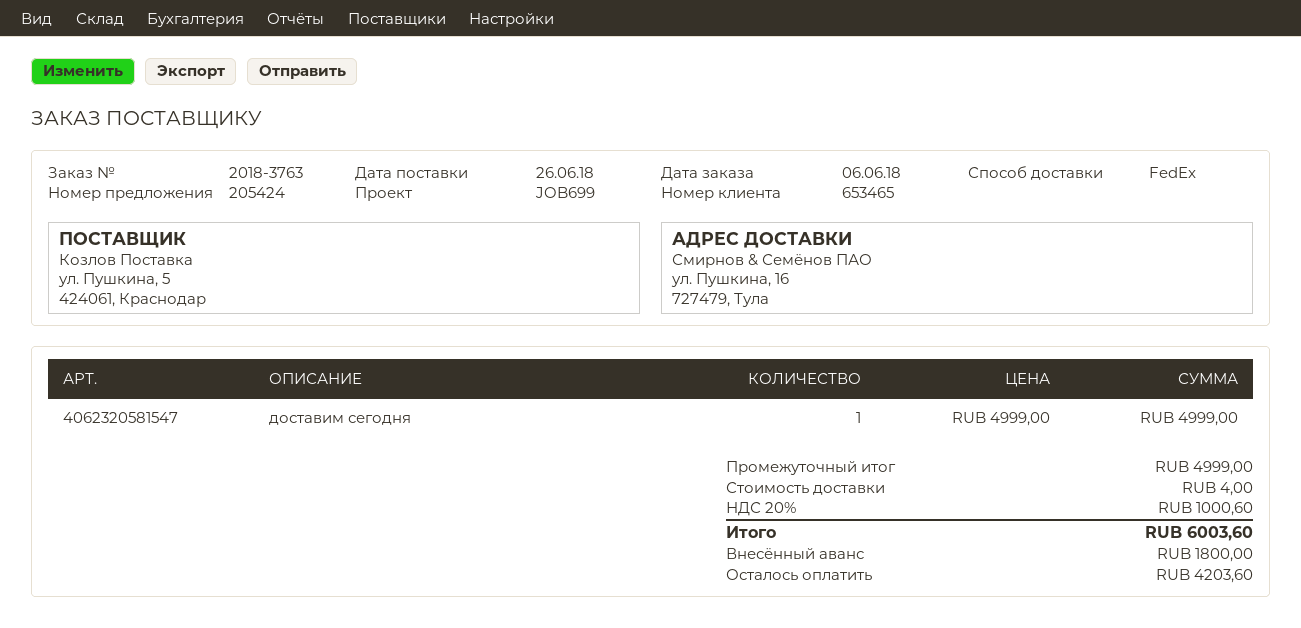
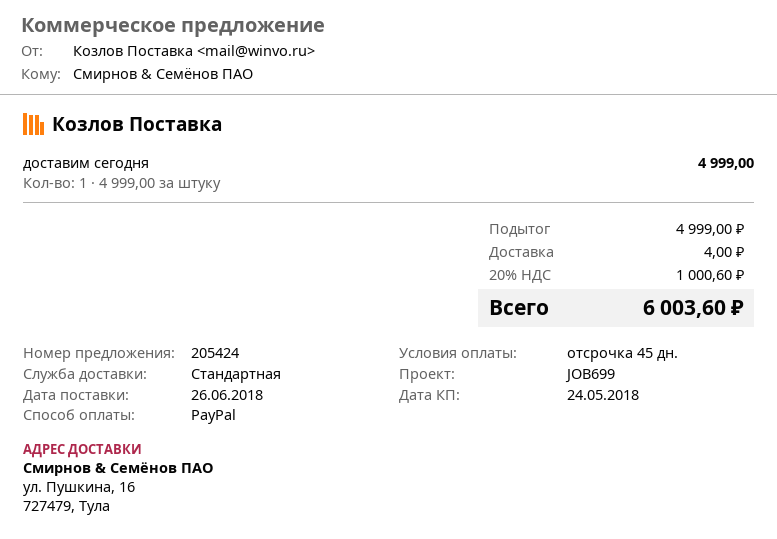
shipping method: FedEx -> standard

